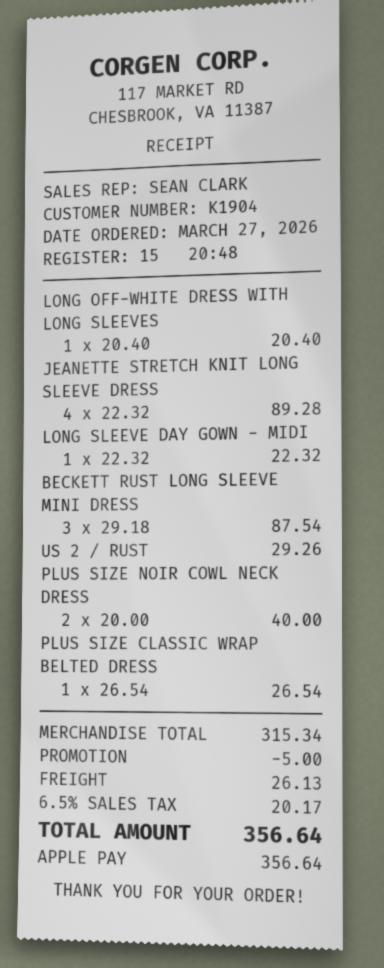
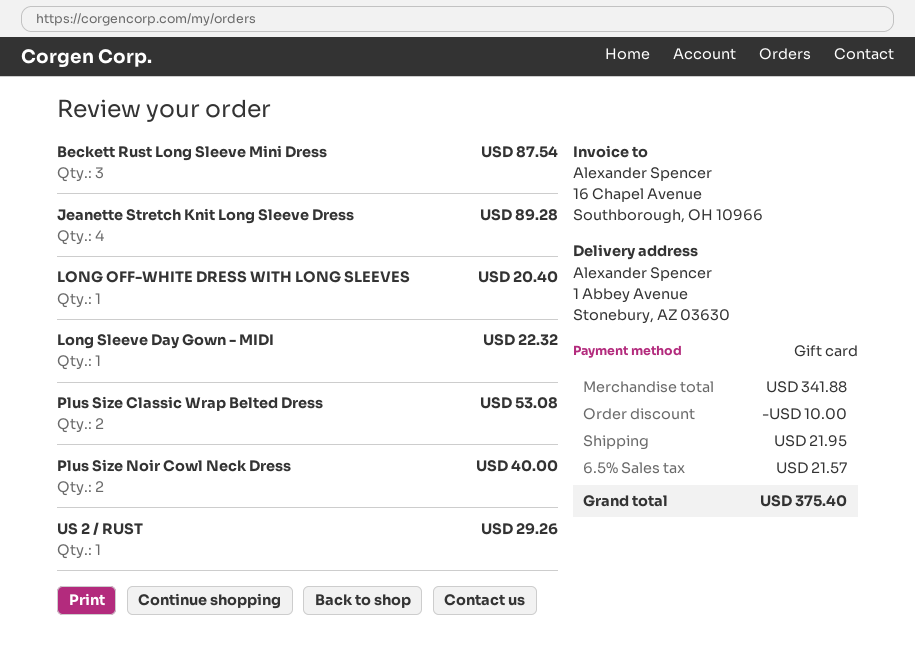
payment method: Apple Pay -> gift card
PLUS SIZE CLASSIC WRAP BELTED DRESS: 1 for 26.54 -> 2 for 53.08
subtotal: 315.34 -> 341.88
discount: 5.00 -> 10.00
shipping: 26.13 -> 21.95
tax: 6.5% = 20.17 -> 6.5% = 21.57
total: 356.64 -> 375.40

